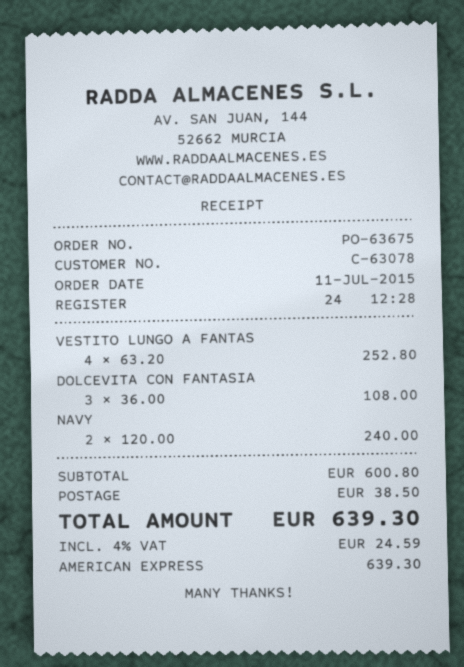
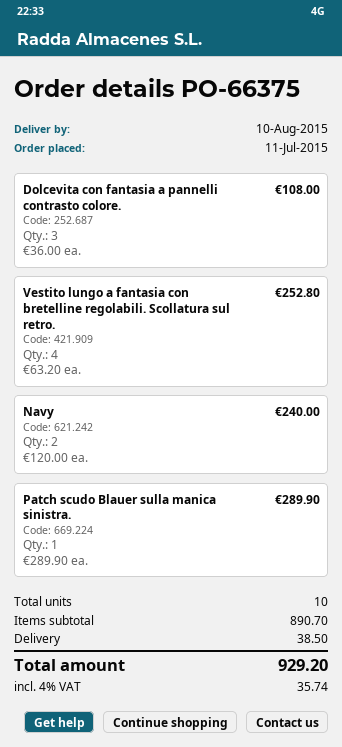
order number: PO-63675 -> PO-66375
Patch scudo Blauer sulla manica sinistra.: none -> 1 x 289.90 = 289.90
subtotal: 600.80 -> 890.70
tax: 4% = 24.59 -> 4% = 35.74
total: 639.30 -> 929.20

